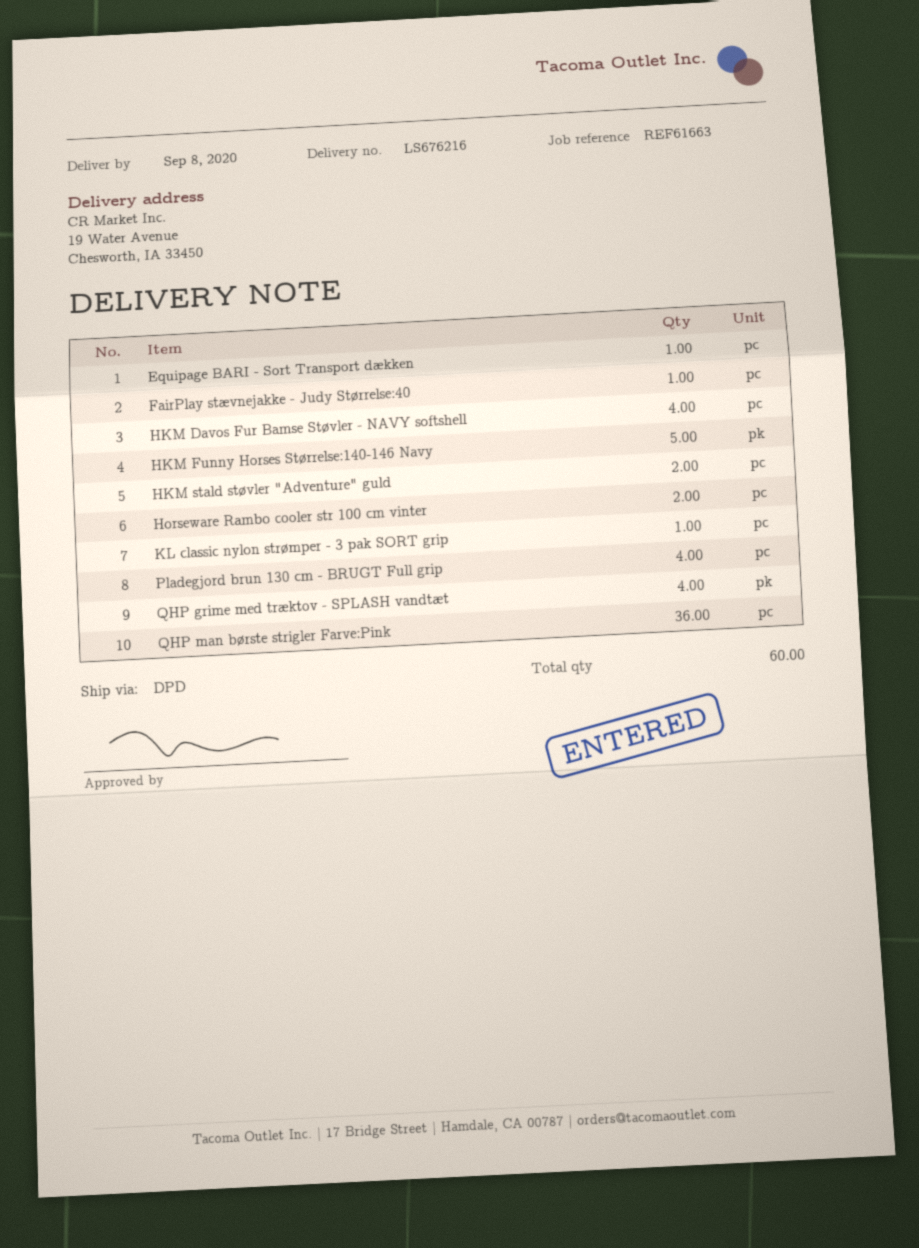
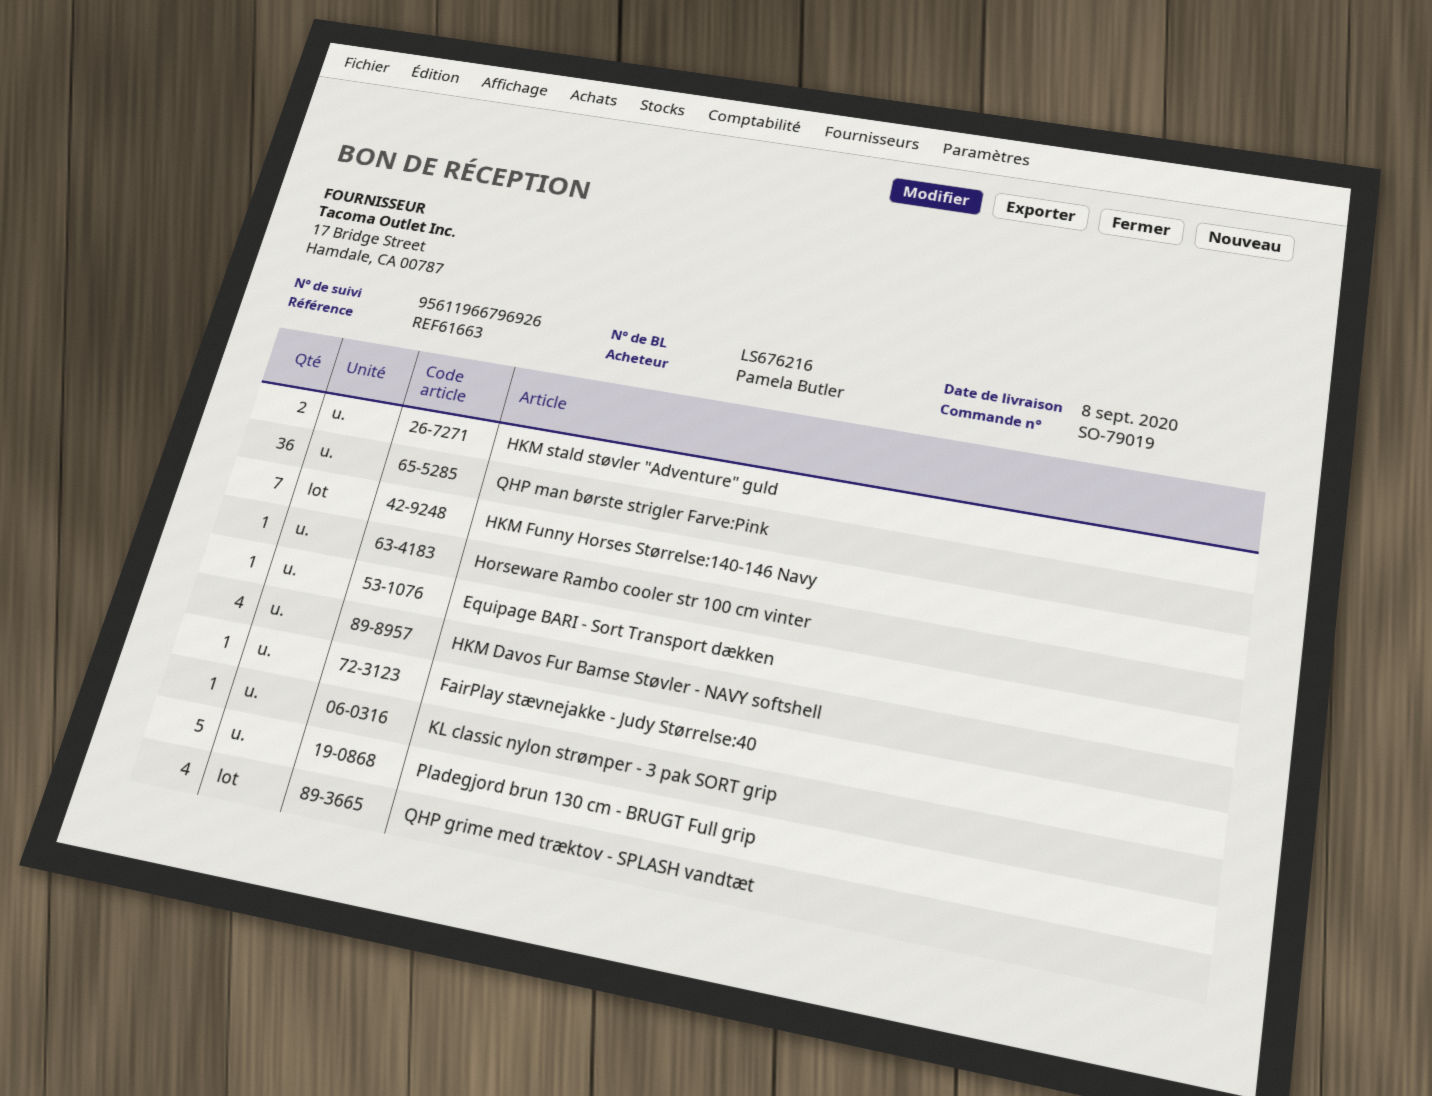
HKM Funny Horses Størrelse:140-146 Navy: 5 -> 7
Horseware Rambo cooler str 100 cm vinter: 2 -> 1
Pladegjord brun 130 cm - BRUGT Full grip: 4 -> 5

